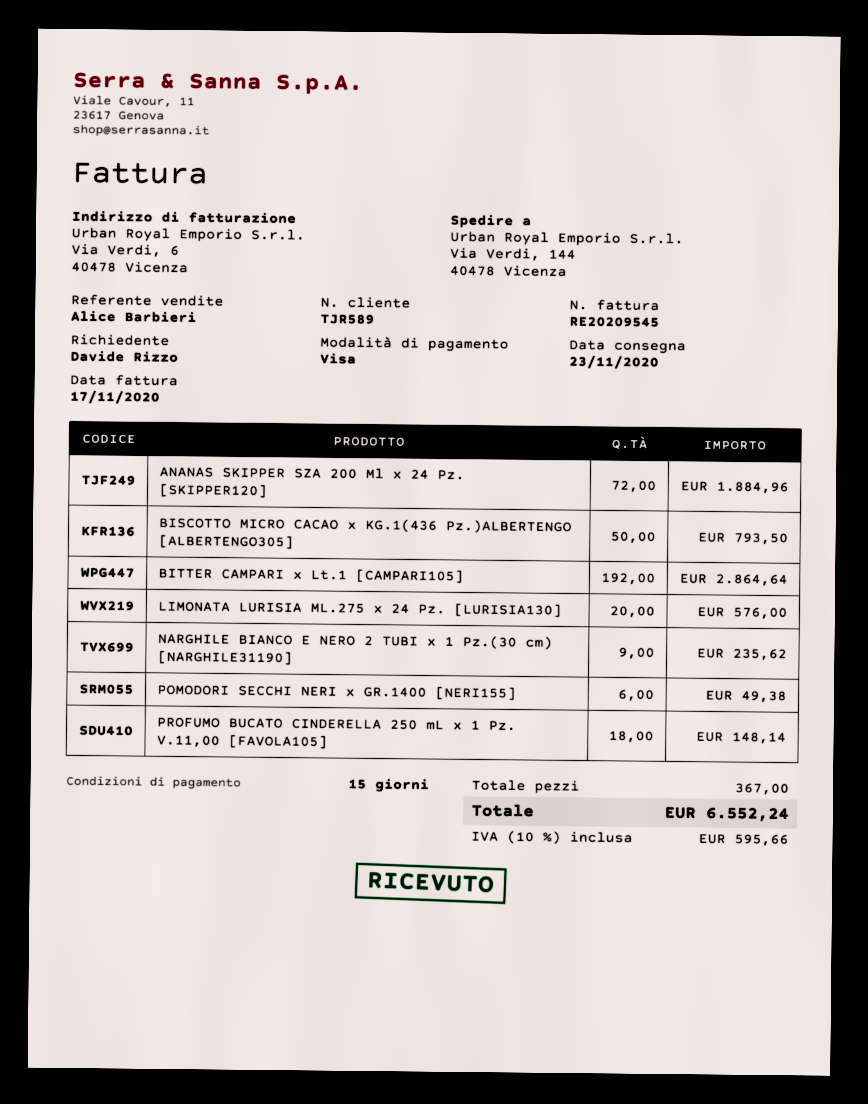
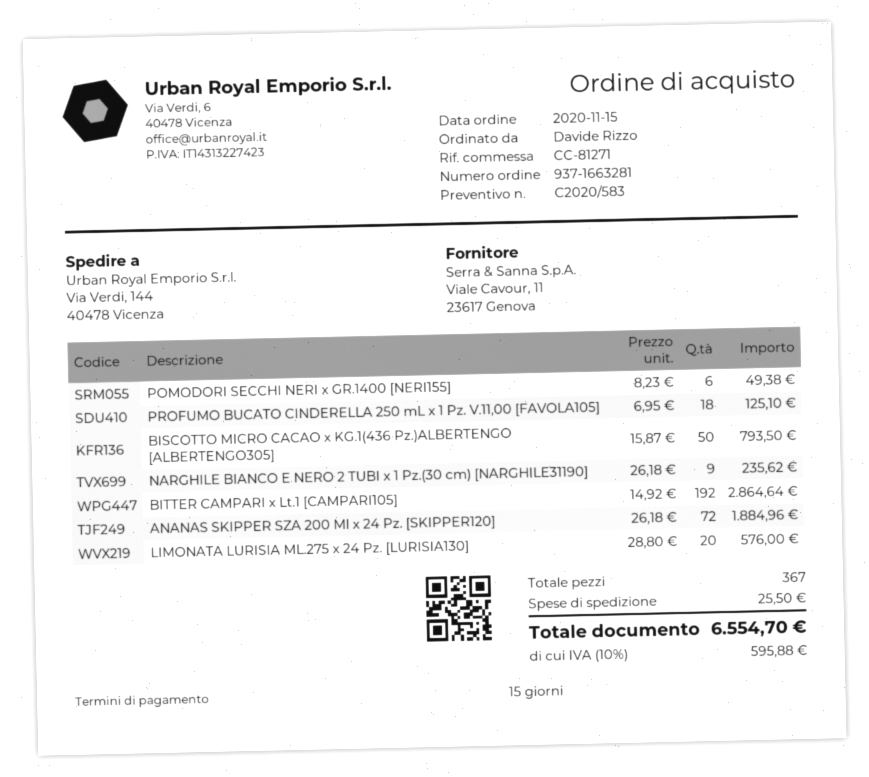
PROFUMO BUCATO CINDERELLA 250 mL x 1 Pz. V.11,00 [FAVOLA105]: 18 for 148.14 -> 18 for 125.10
shipping: none -> 25.50
tax: 10% = 595.66 -> 10% = 595.88
total: 6552.24 -> 6554.70

